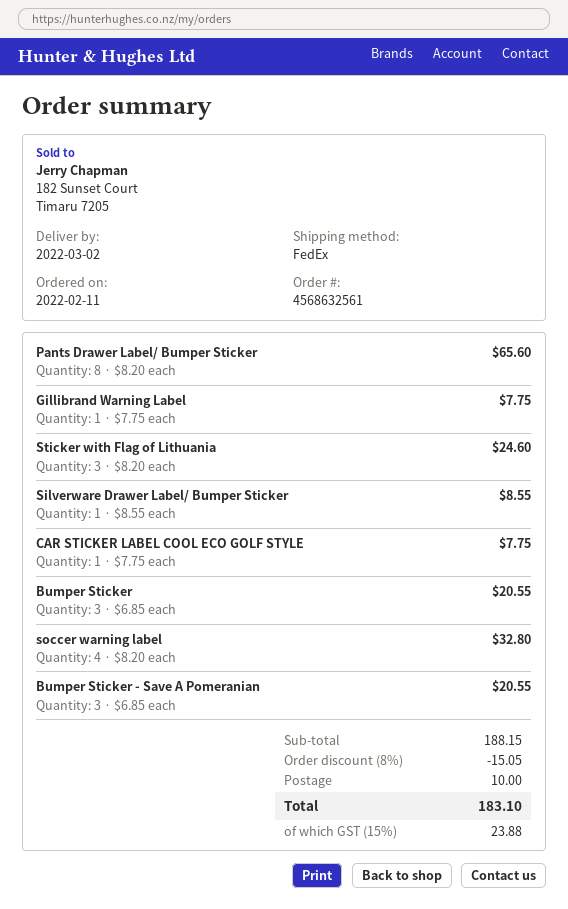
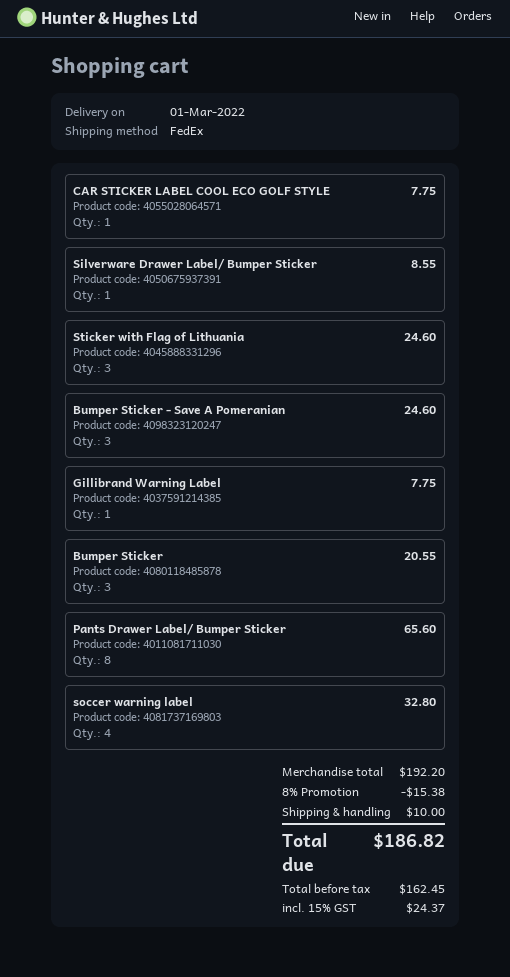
delivery date: 2022-03-02 -> 2022-03-01
Bumper Sticker - Save A Pomeranian: 3 for 20.55 -> 3 for 24.60
subtotal: 188.15 -> 192.20
discount: 8% = 15.05 -> 8% = 15.38
tax: 15% = 23.88 -> 15% = 24.37
total: 183.10 -> 186.82

